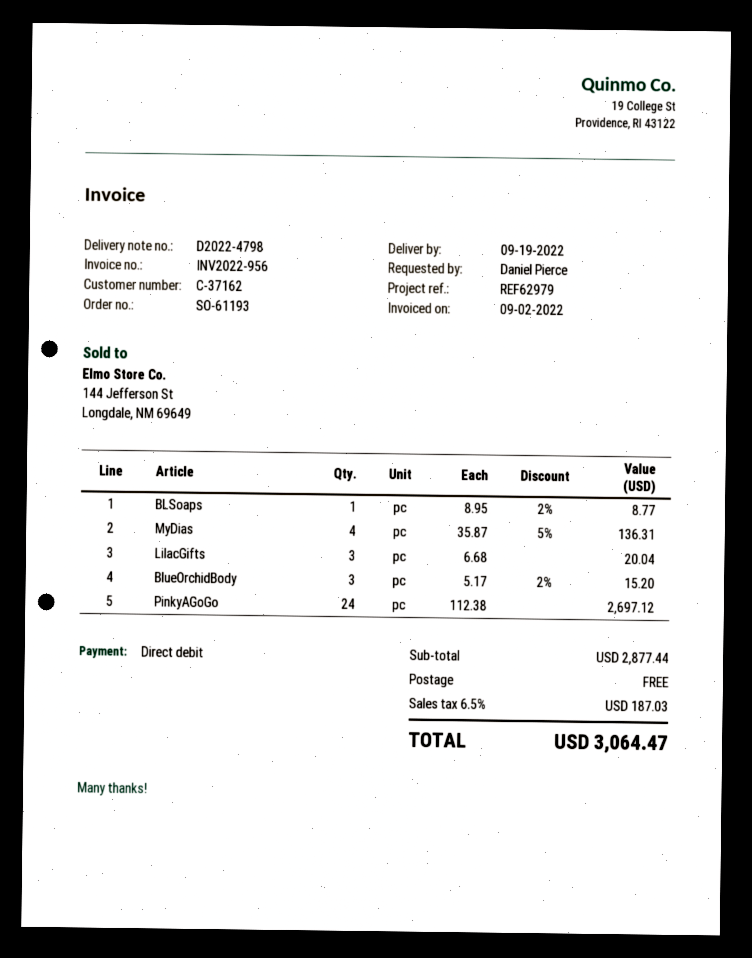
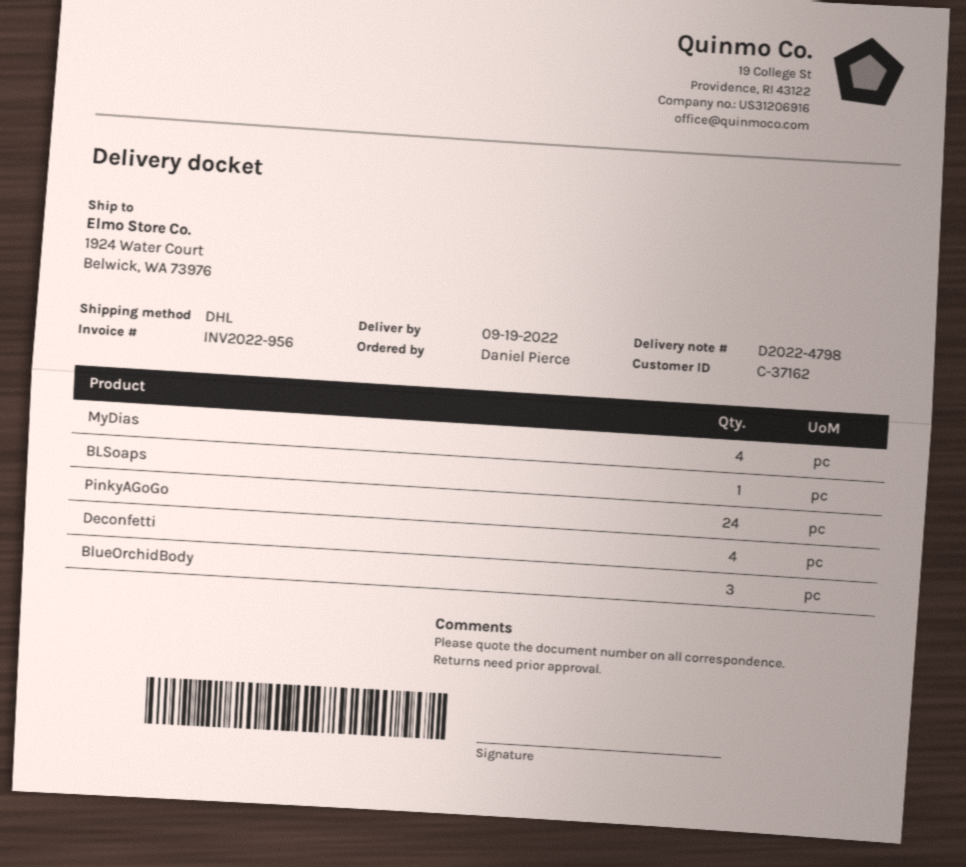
LilacGifts: 3 -> none
Deconfetti: none -> 4

